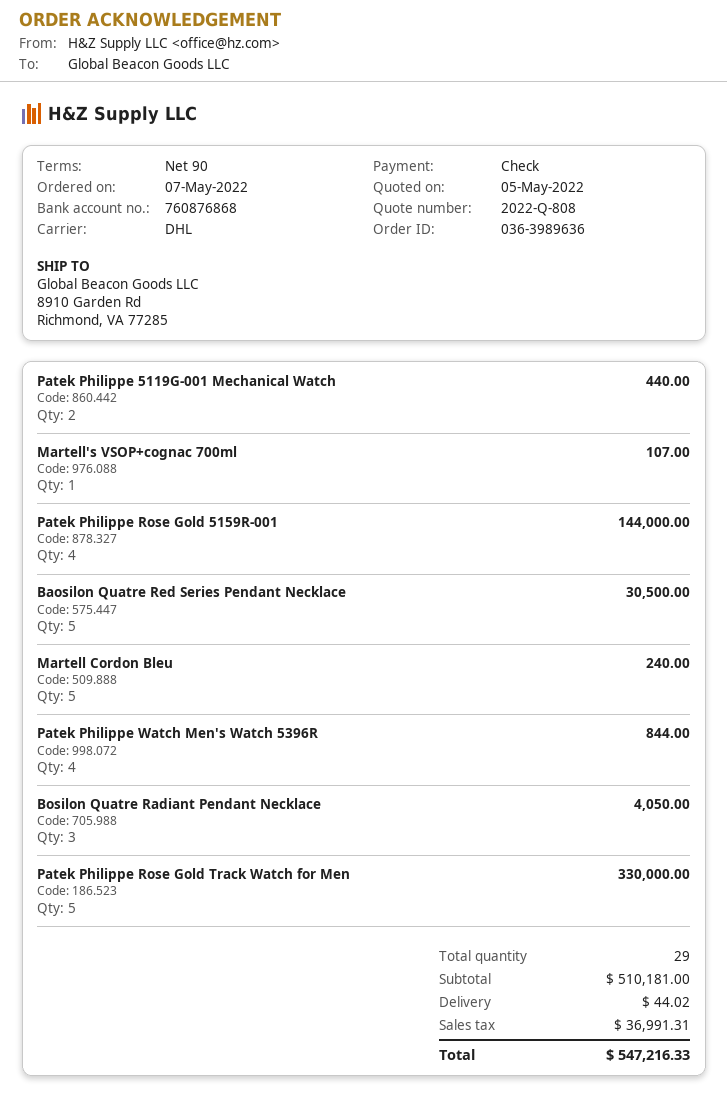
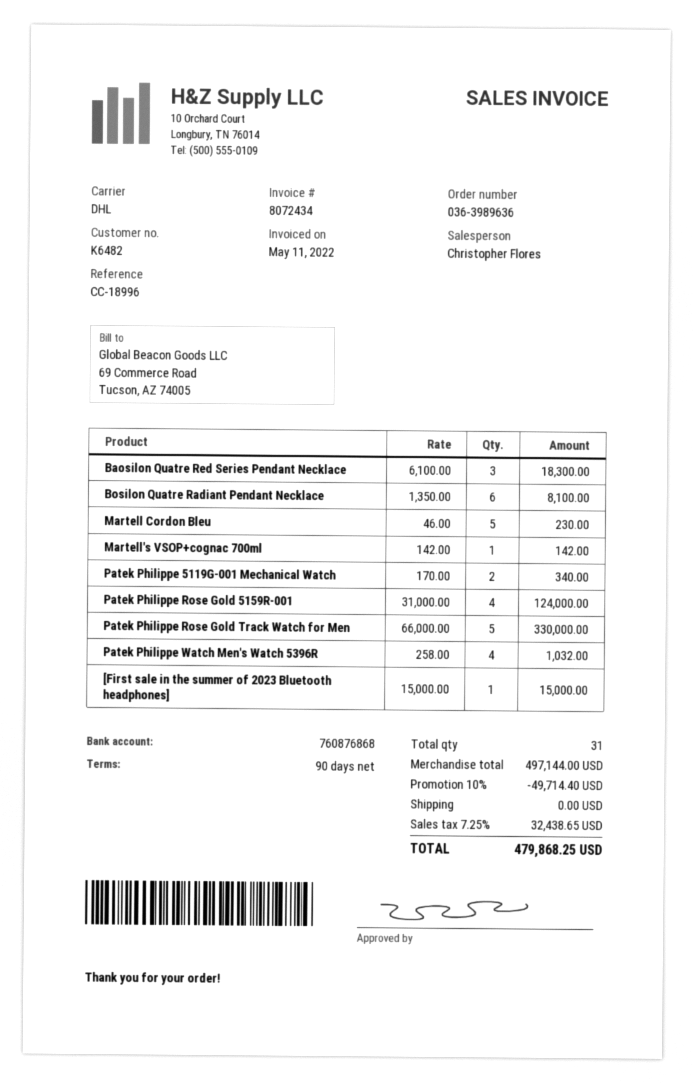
Patek Philippe 5119G-001 Mechanical Watch: 2 for 440.00 -> 2 for 340.00
Martell's VSOP+cognac 700ml: 1 for 107.00 -> 1 for 142.00
Patek Philippe Rose Gold 5159R-001: 4 for 144000.00 -> 4 for 124000.00
Baosilon Quatre Red Series Pendant Necklace: 5 for 30500.00 -> 3 for 18300.00
Martell Cordon Bleu: 5 for 240.00 -> 5 for 230.00
Patek Philippe Watch Men's Watch 5396R: 4 for 844.00 -> 4 for 1032.00
Bosilon Quatre Radiant Pendant Necklace: 3 for 4050.00 -> 6 for 8100.00
[First sale in the summer of 2023 Bluetooth headphones]: none -> 1 for 15000.00
total quantity: 29 -> 31
subtotal: 510181.00 -> 497144.00
discount: none -> 10% = 49714.40
shipping: 44.02 -> 0.00
tax: 36991.31 -> 32438.65
total: 547216.33 -> 479868.25

